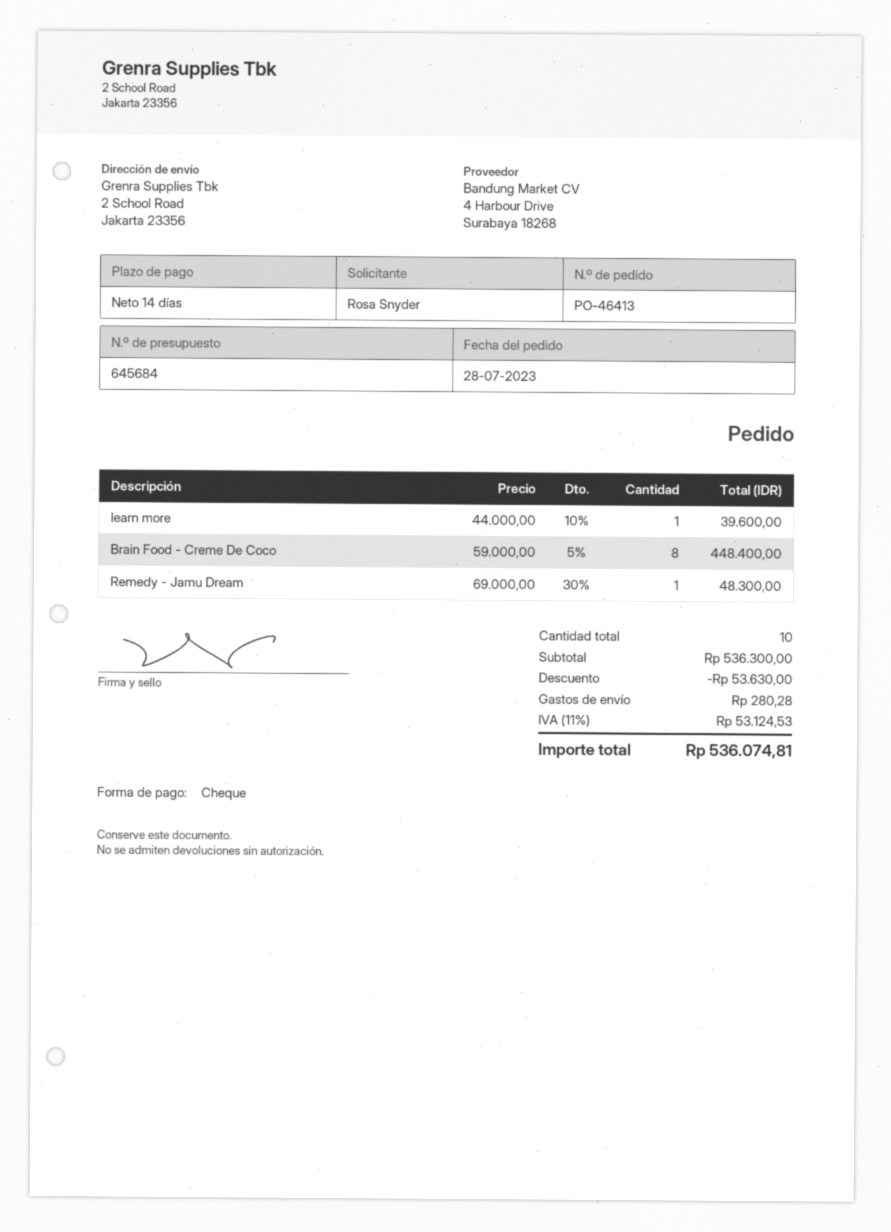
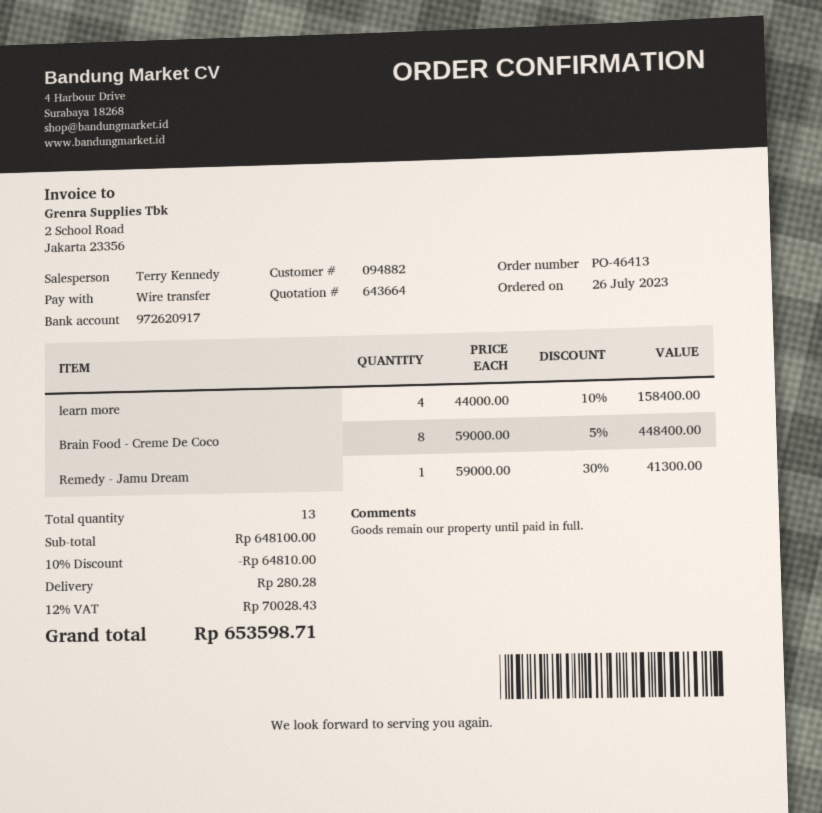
quote number: 645684 -> 643664
order date: 2023-07-28 -> 2023-07-26
payment method: cheque -> bank transfer
learn more: 1 x 44000.00 - 10% = 39600.00 -> 4 x 44000.00 - 10% = 158400.00
Remedy - Jamu Dream: 1 x 69000.00 - 30% = 48300.00 -> 1 x 59000.00 - 30% = 41300.00
total quantity: 10 -> 13
subtotal: 536300.00 -> 648100.00
discount: 53630.00 -> 64810.00
tax: 11% = 53124.53 -> 12% = 70028.43
total: 536074.81 -> 653598.71

